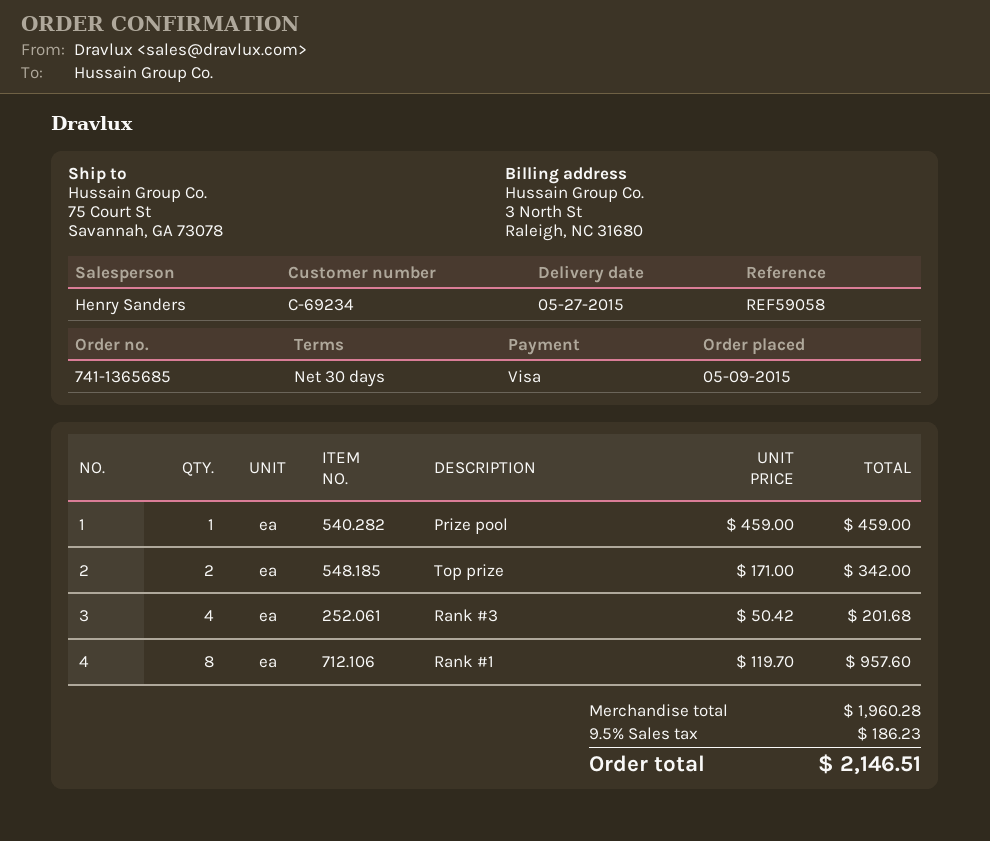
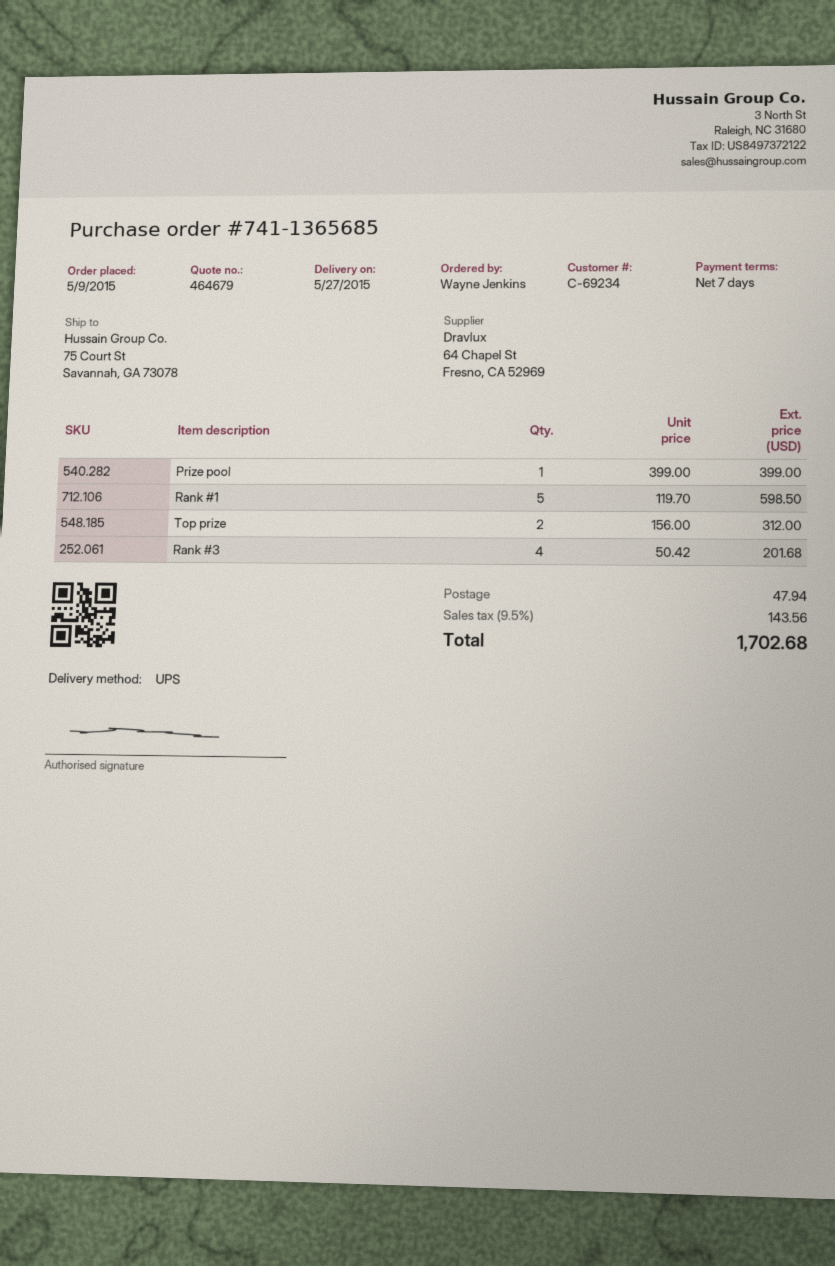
payment terms: 30 days -> 7 days
Prize pool: 1 x 459.00 = 459.00 -> 1 x 399.00 = 399.00
Top prize: 2 x 171.00 = 342.00 -> 2 x 156.00 = 312.00
Rank #1: 8 x 119.70 = 957.60 -> 5 x 119.70 = 598.50
shipping: none -> 47.94
tax: 9.5% = 186.23 -> 9.5% = 143.56
total: 2146.51 -> 1702.68

